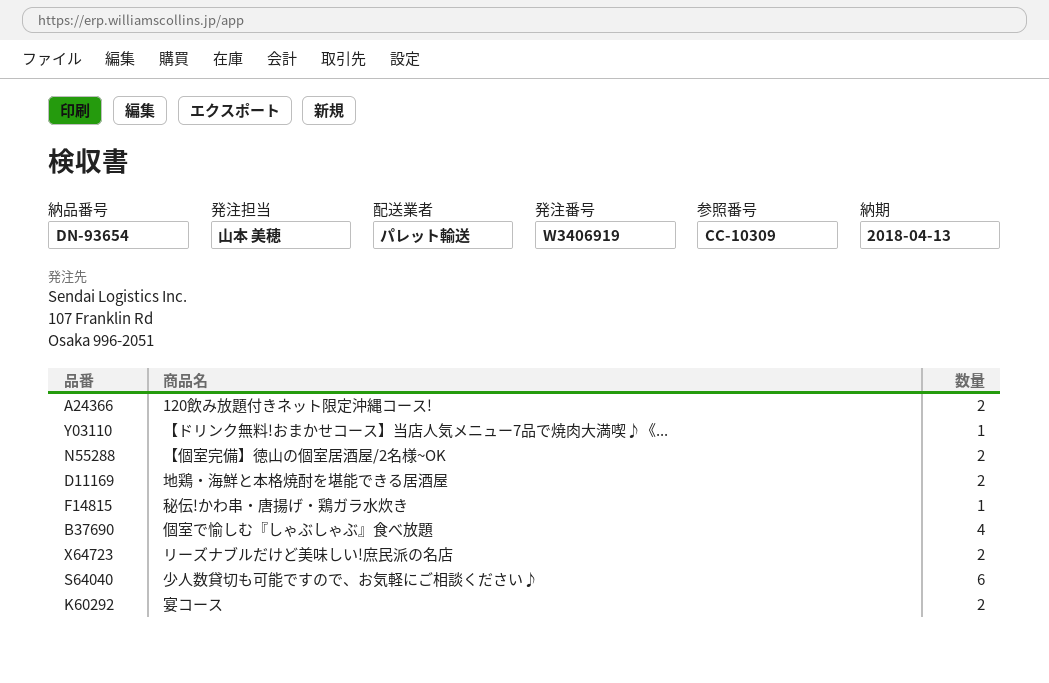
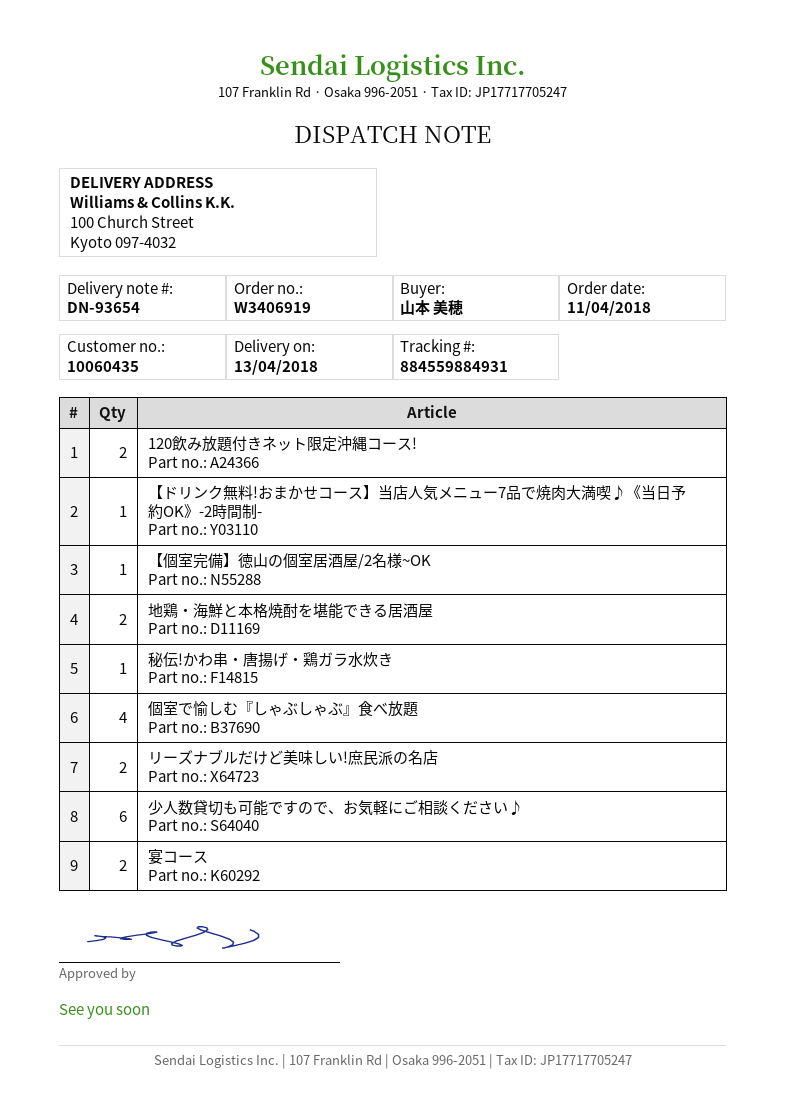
【個室完備】徳山の個室居酒屋/2名様~OK: 2 -> 1

